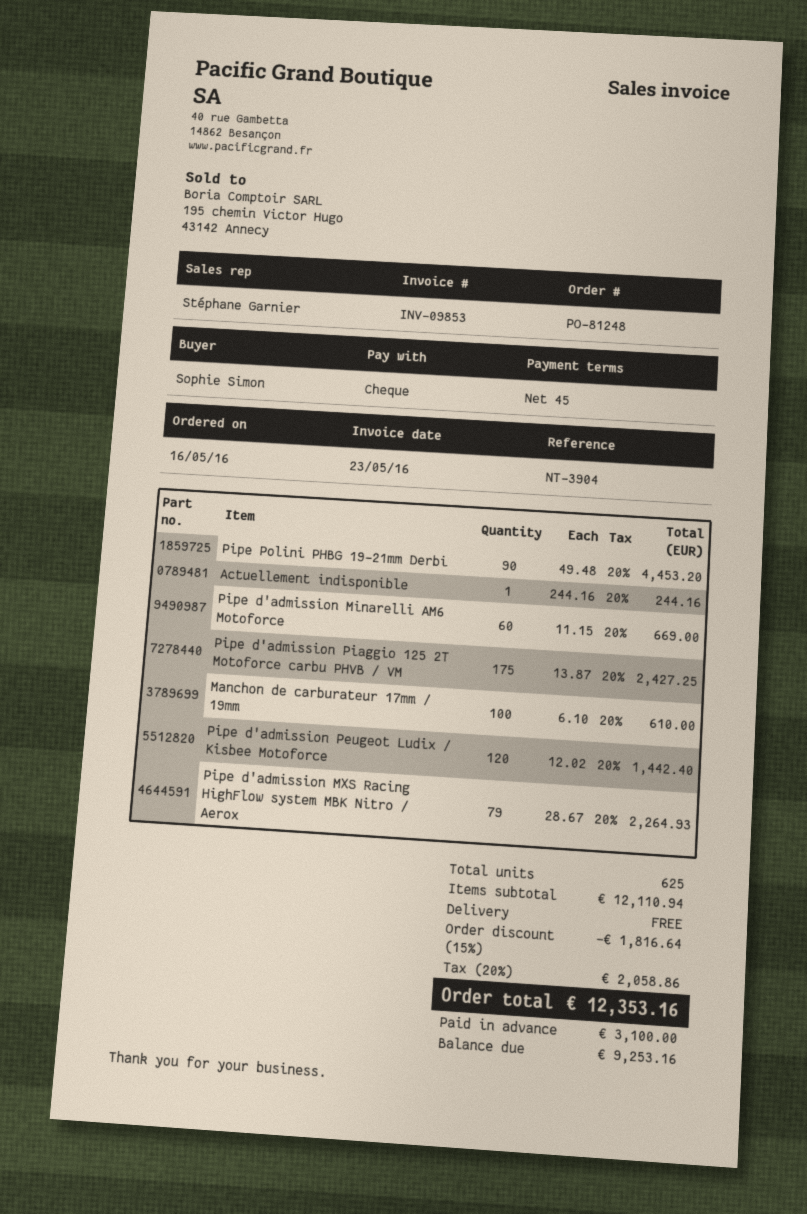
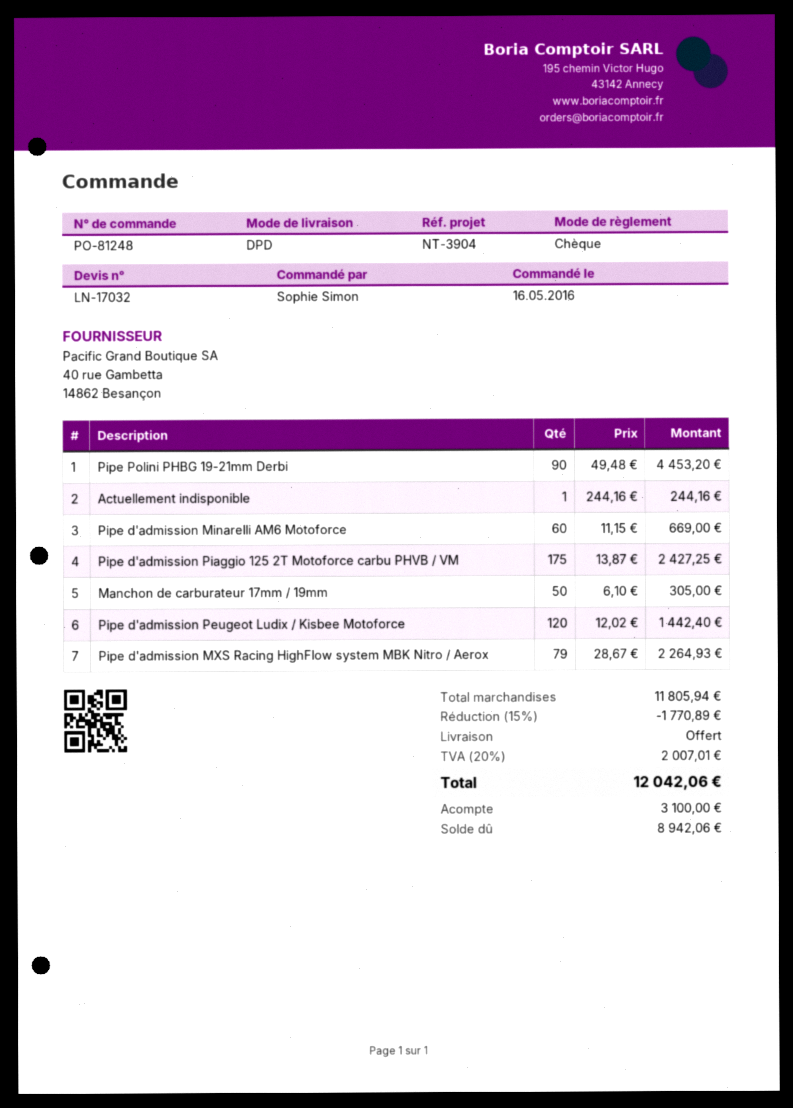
Manchon de carburateur 17mm / 19mm: 100 x 6.10 = 610.00 -> 50 x 6.10 = 305.00
subtotal: 12110.94 -> 11805.94
discount: 15% = 1816.64 -> 15% = 1770.89
tax: 20% = 2058.86 -> 20% = 2007.01
total: 12353.16 -> 12042.06
balance: 9253.16 -> 8942.06

